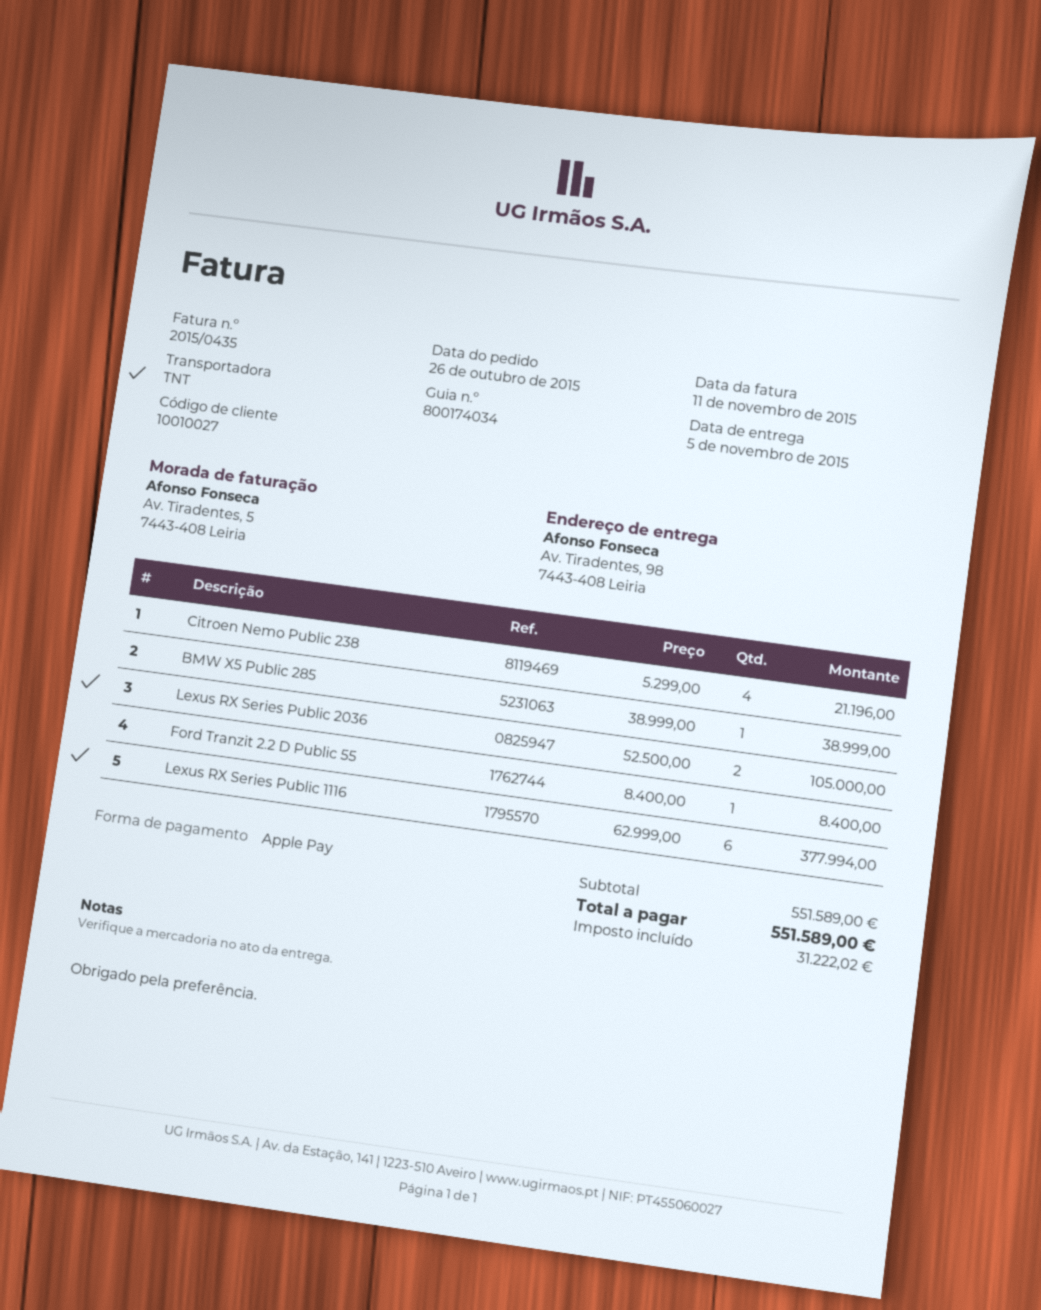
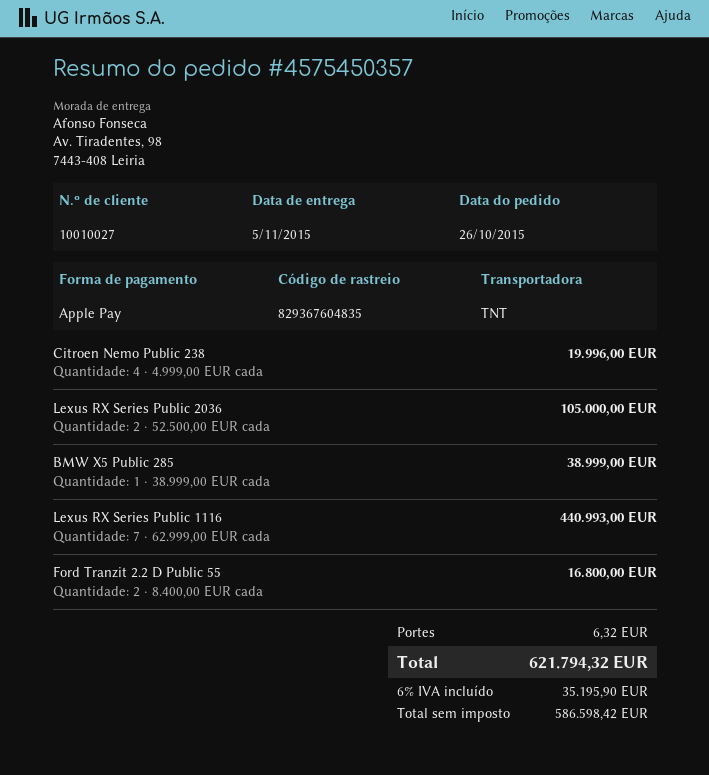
Citroen Nemo Public 238: 4 x 5299.00 = 21196.00 -> 4 x 4999.00 = 19996.00
Ford Tranzit 2.2 D Public 55: 1 x 8400.00 = 8400.00 -> 2 x 8400.00 = 16800.00
Lexus RX Series Public 1116: 6 x 62999.00 = 377994.00 -> 7 x 62999.00 = 440993.00
shipping: none -> 6.32
tax: 31222.02 -> 35195.90
total: 551589.00 -> 621794.32

